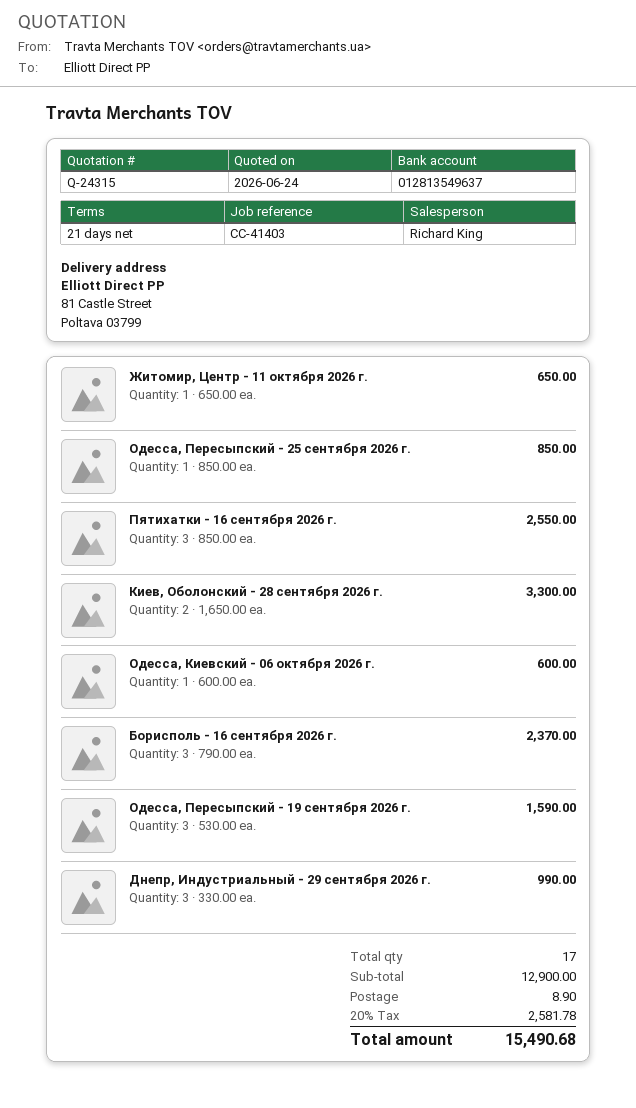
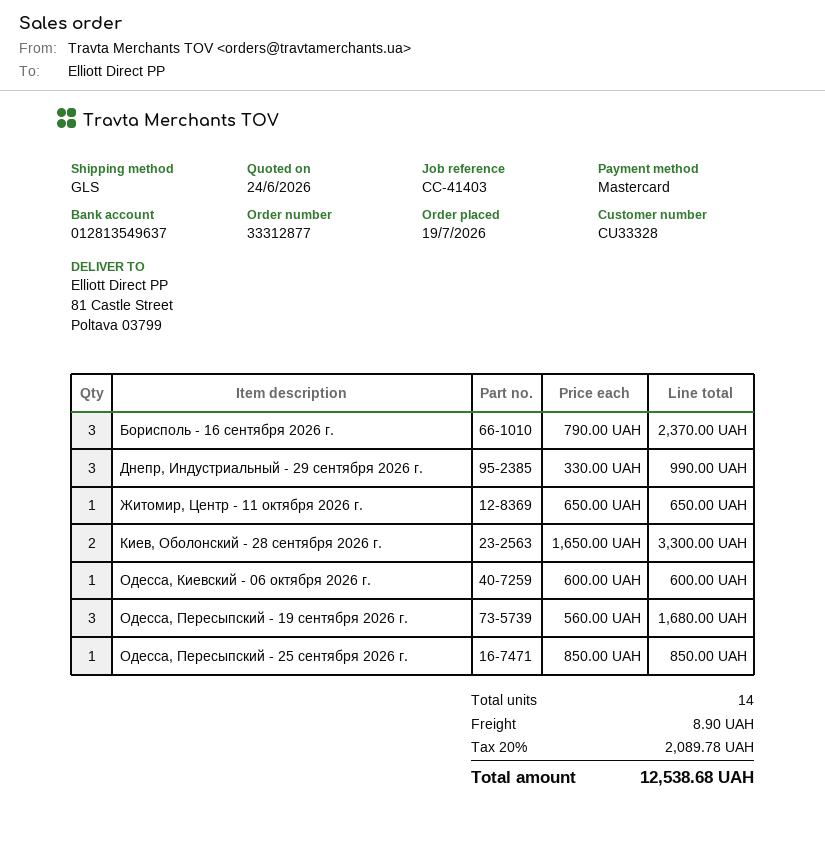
Пятихатки - 16 сентября 2026 г.: 3 x 850.00 = 2550.00 -> none
Одесса, Пересыпский - 19 сентября 2026 г.: 3 x 530.00 = 1590.00 -> 3 x 560.00 = 1680.00
total quantity: 17 -> 14
tax: 20% = 2581.78 -> 20% = 2089.78
total: 15490.68 -> 12538.68

